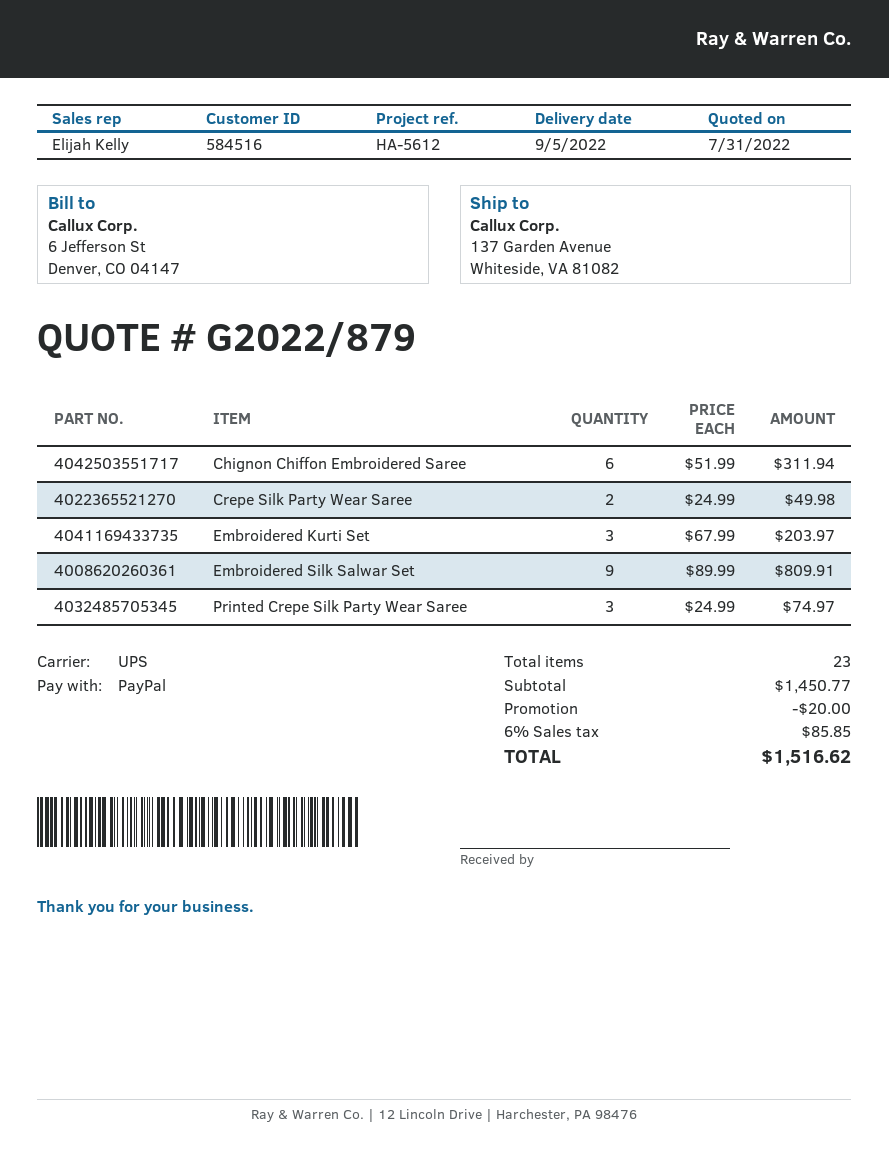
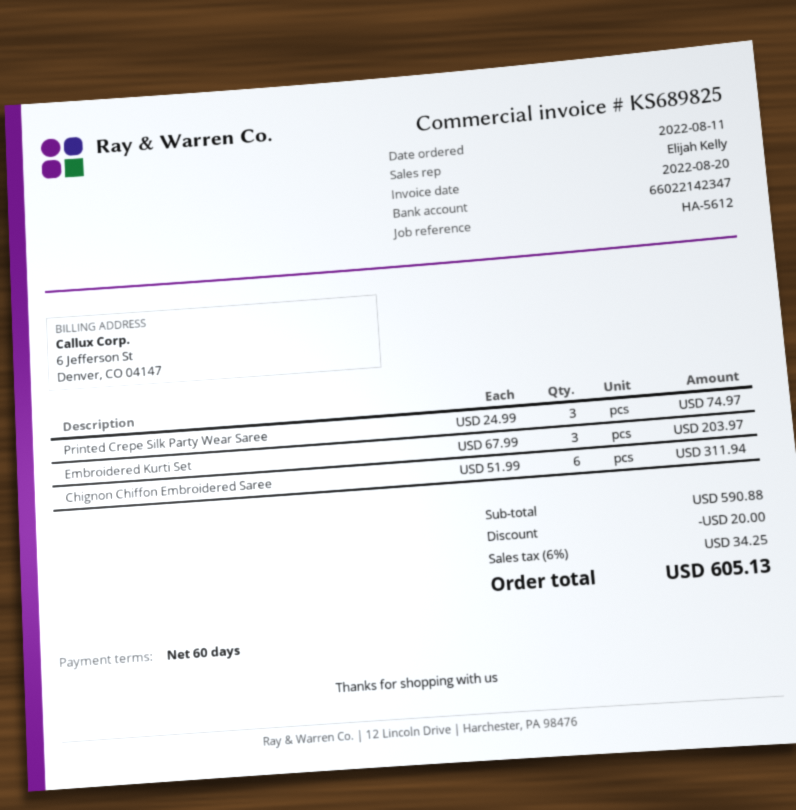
Crepe Silk Party Wear Saree: 2 x 24.99 = 49.98 -> none
Embroidered Silk Salwar Set: 9 x 89.99 = 809.91 -> none
subtotal: 1450.77 -> 590.88
tax: 6% = 85.85 -> 6% = 34.25
total: 1516.62 -> 605.13

